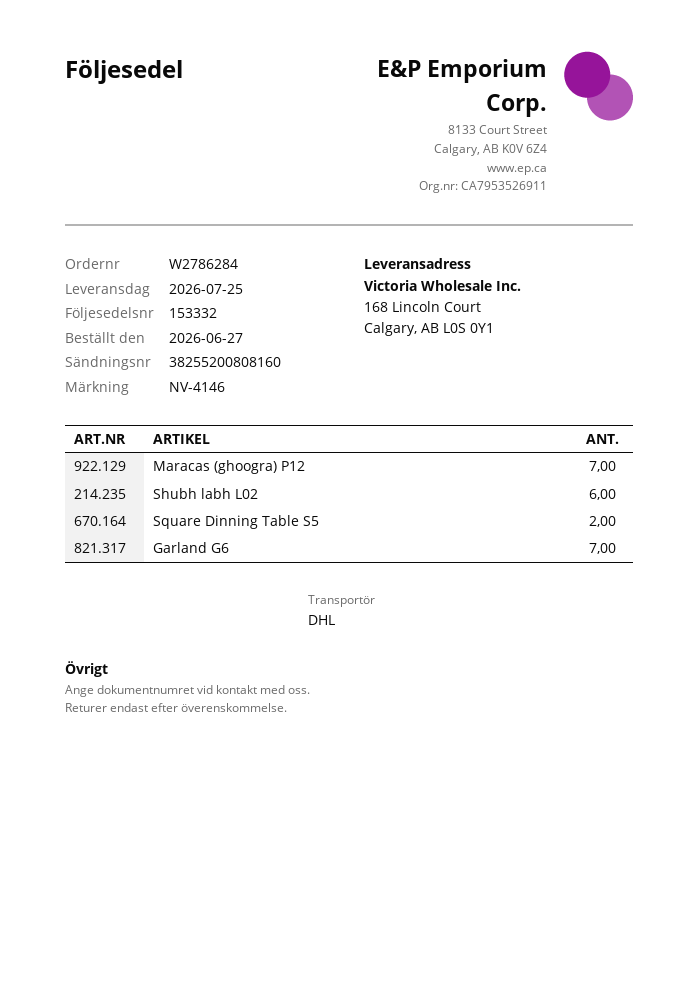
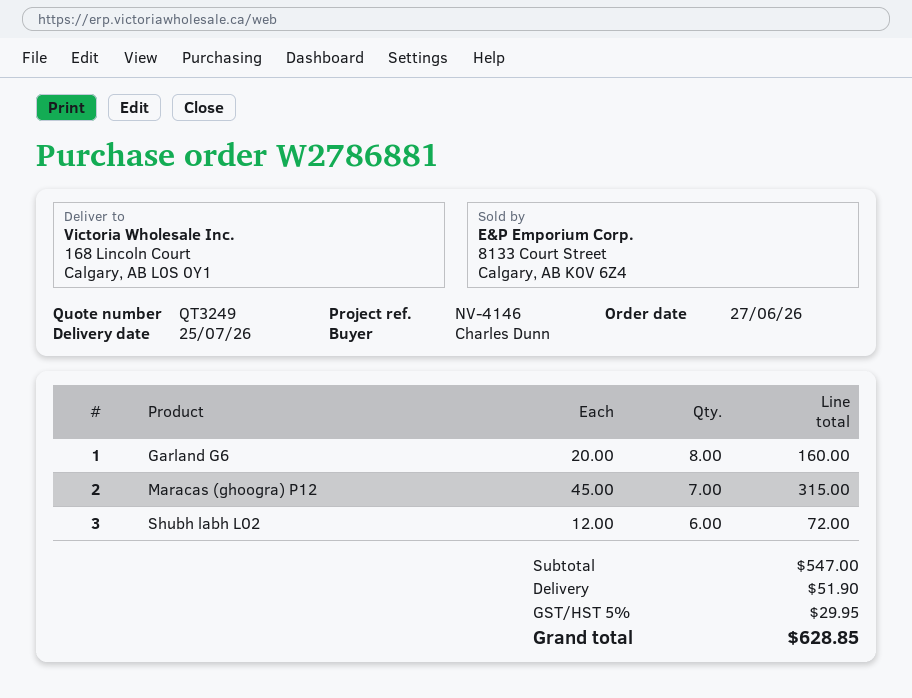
order number: W2786284 -> W2786881
Square Dinning Table S5: 2 -> none
Garland G6: 7 -> 8

